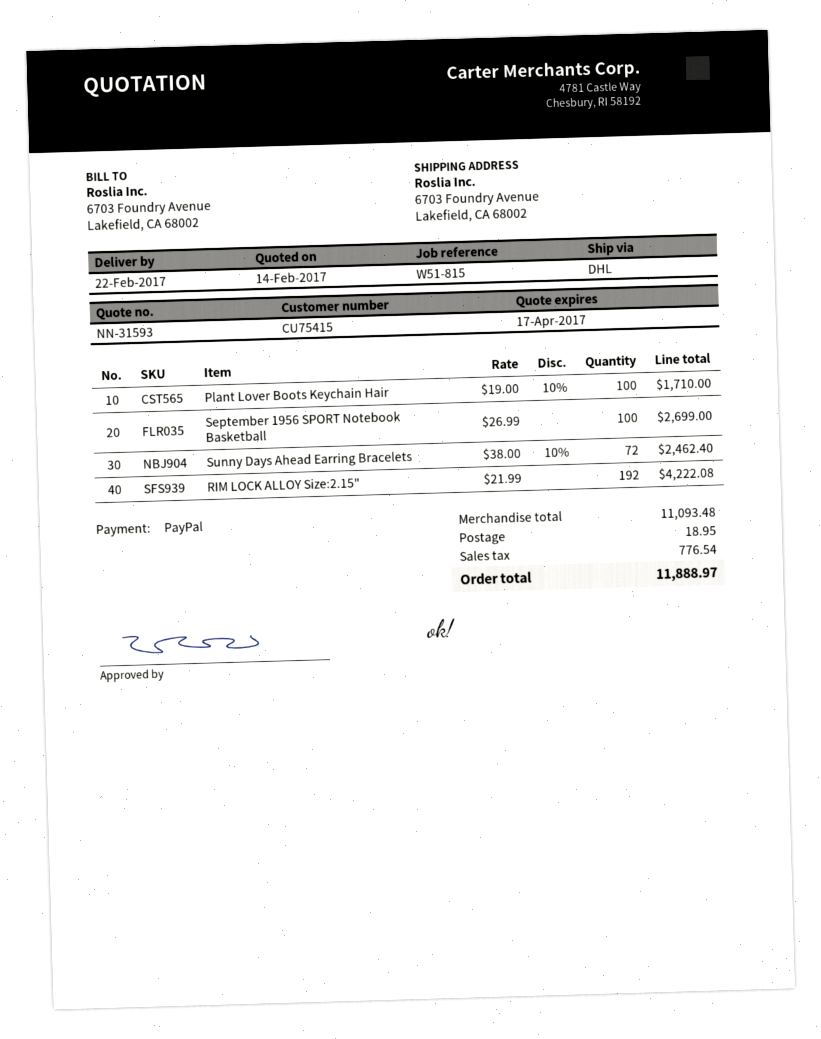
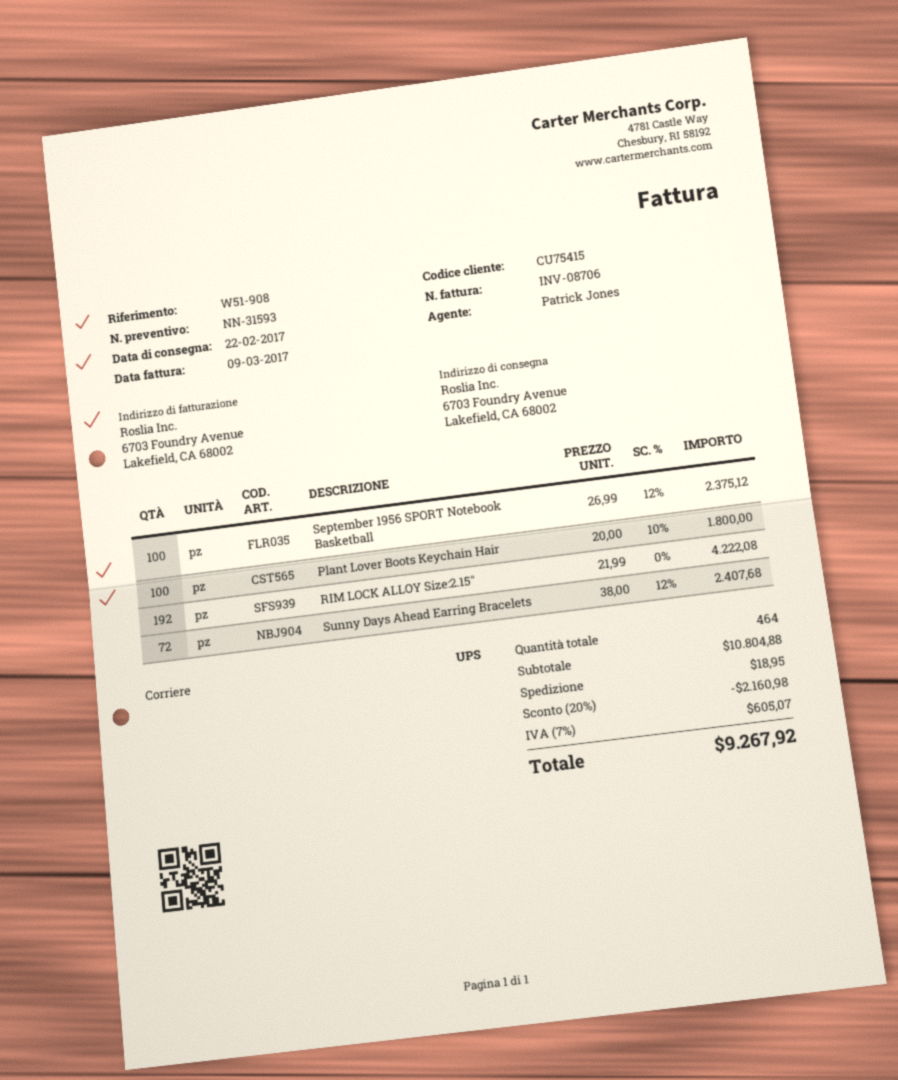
reference: W51-815 -> W51-908
shipping method: DHL -> UPS
Plant Lover Boots Keychain Hair: 100 x 19.00 - 10% = 1710.00 -> 100 x 20.00 - 10% = 1800.00
September 1956 SPORT Notebook Basketball: 100 x 26.99 = 2699.00 -> 100 x 26.99 - 12% = 2375.12
Sunny Days Ahead Earring Bracelets: 72 x 38.00 - 10% = 2462.40 -> 72 x 38.00 - 12% = 2407.68
subtotal: 11093.48 -> 10804.88
discount: none -> 20% = 2160.98
tax: 776.54 -> 605.07
total: 11888.97 -> 9267.92

